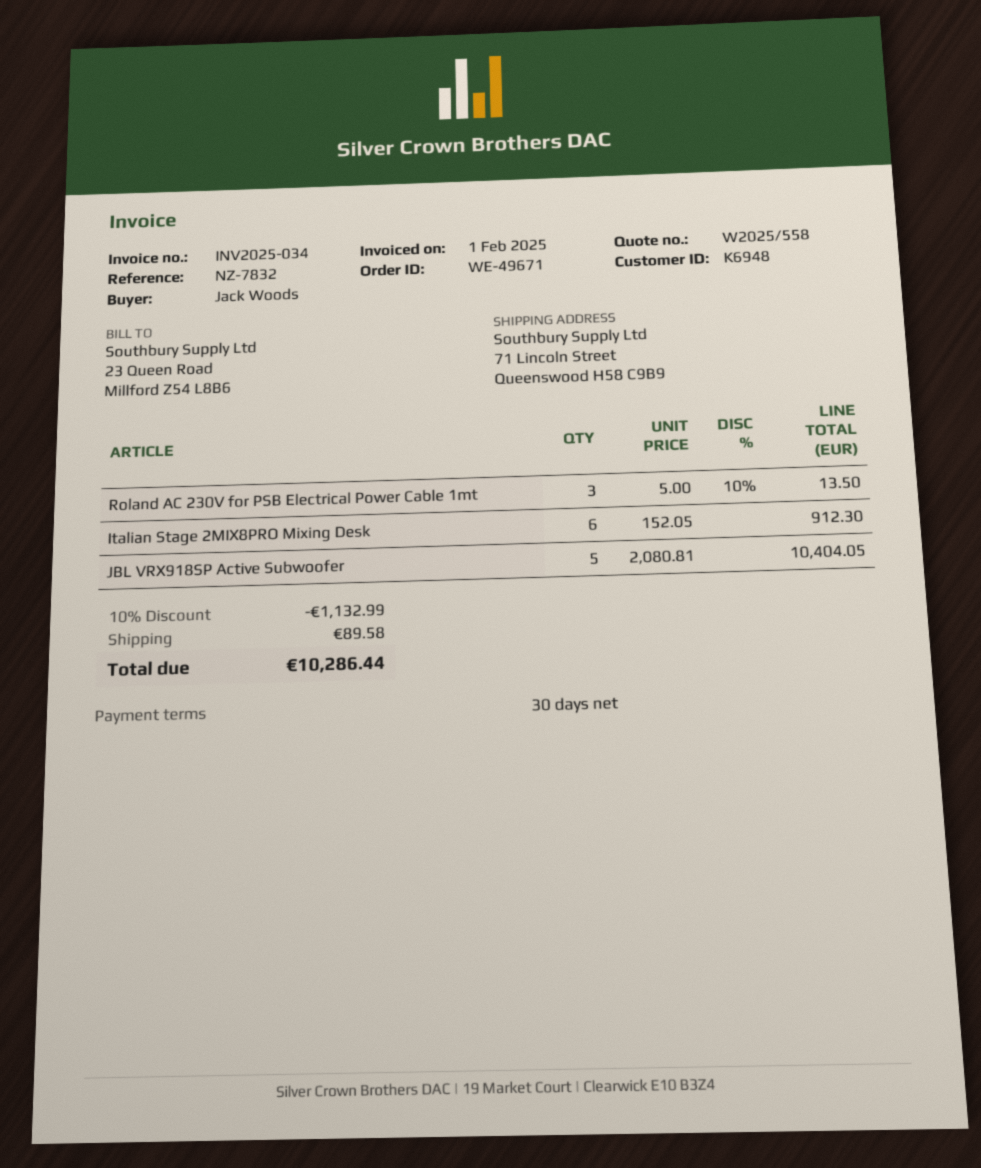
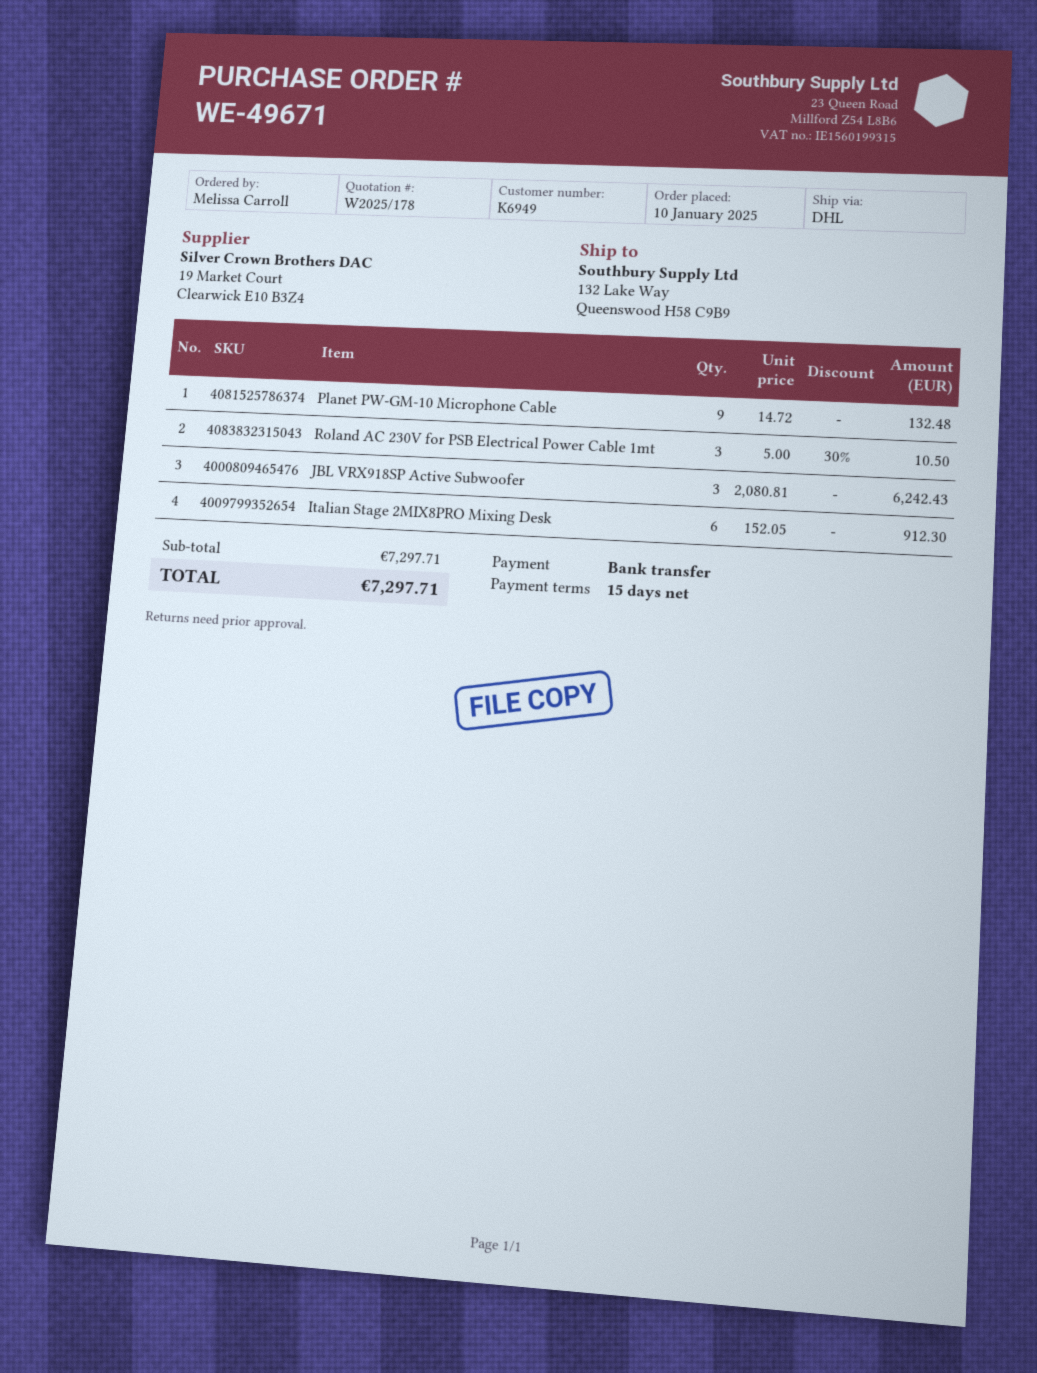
quote number: W2025/558 -> W2025/178
payment terms: 30 days -> 15 days
customer number: K6948 -> K6949
ordered by: Jack Woods -> Melissa Carroll
ship to: 71 Lincoln Street, Queenswood H58 C9B9 -> 132 Lake Way, Queenswood H58 C9B9
Roland AC 230V for PSB Electrical Power Cable 1mt: 3 x 5.00 - 10% = 13.50 -> 3 x 5.00 - 30% = 10.50
JBL VRX918SP Active Subwoofer: 5 x 2080.81 = 10404.05 -> 3 x 2080.81 = 6242.43
Planet PW-GM-10 Microphone Cable: none -> 9 x 14.72 = 132.48
discount: 10% = 1132.99 -> none
shipping: 89.58 -> none
total: 10286.44 -> 7297.71

